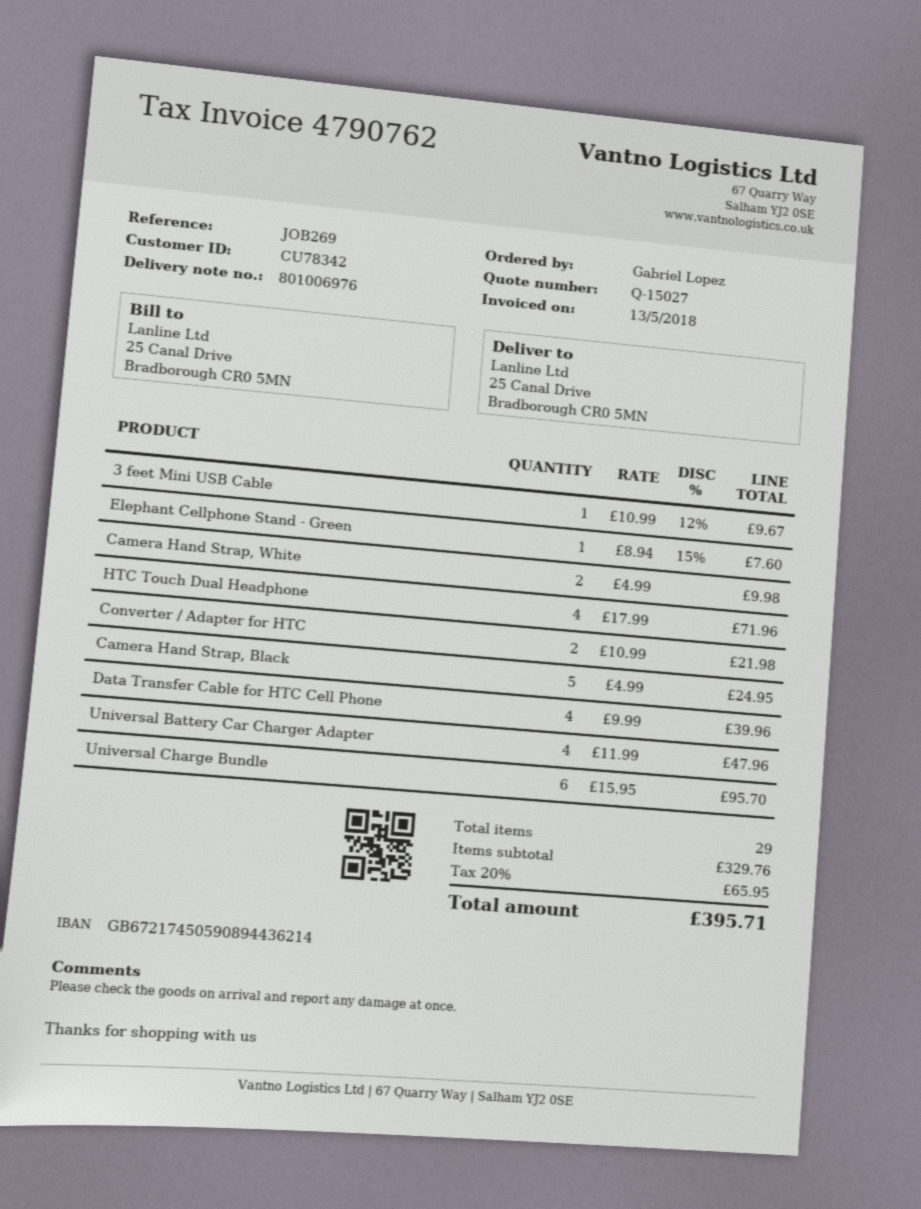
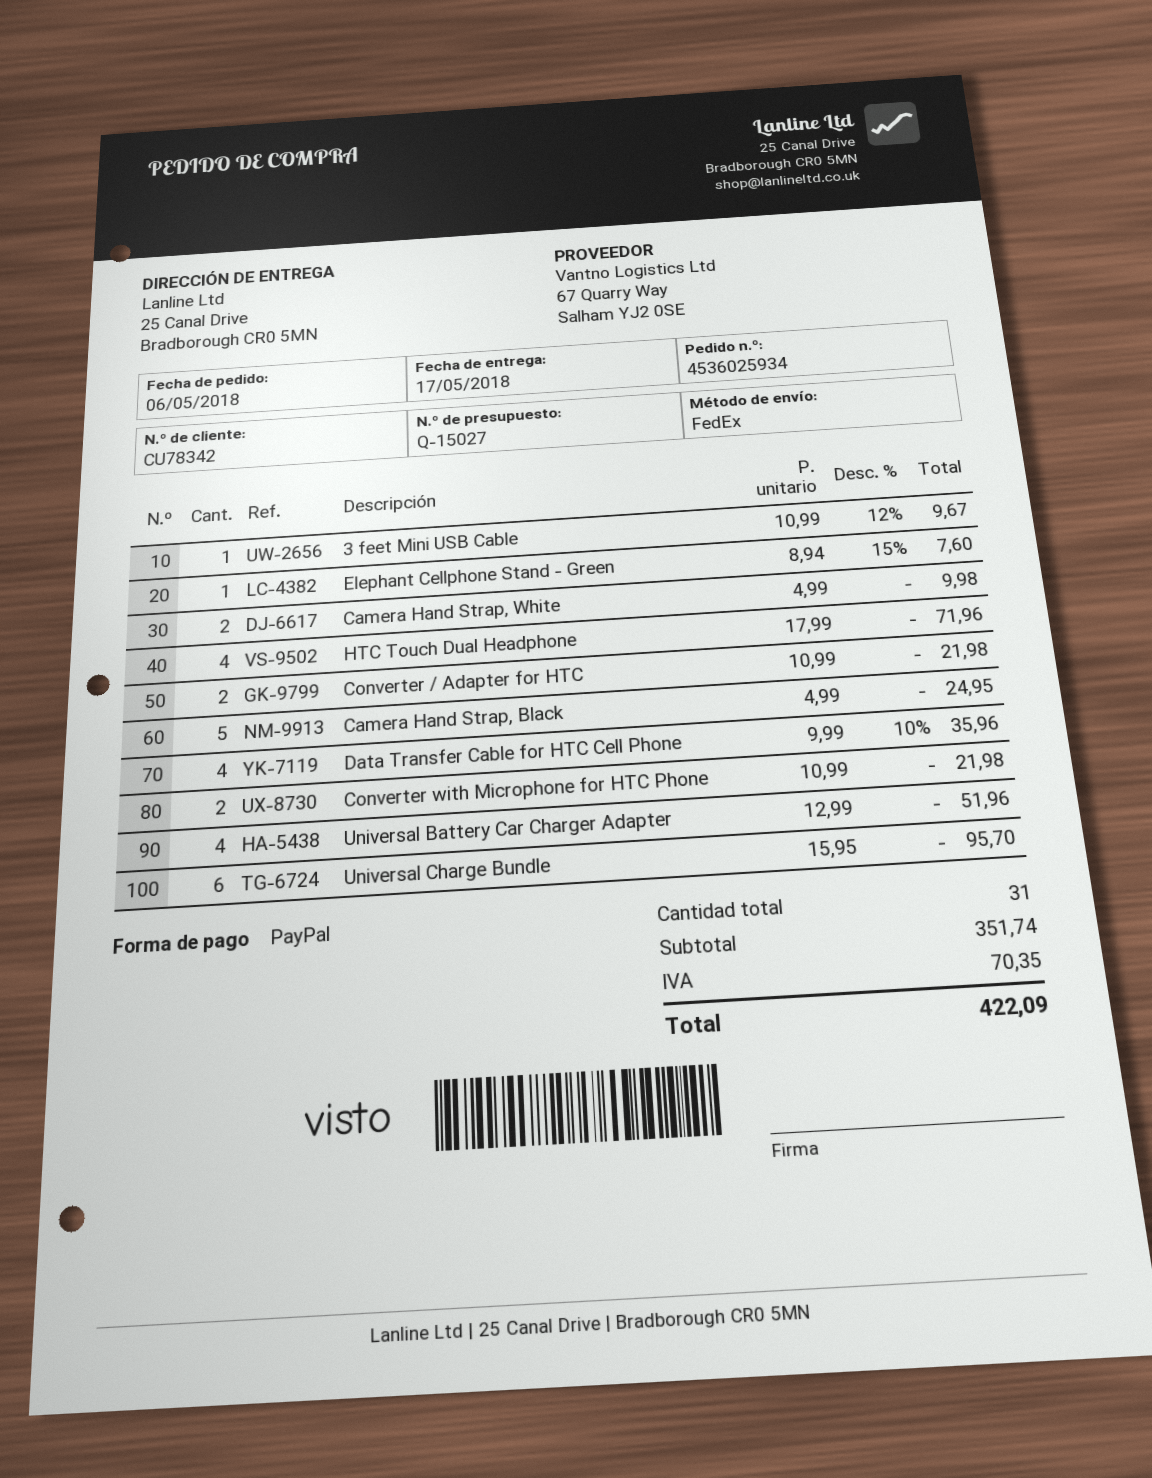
Data Transfer Cable for HTC Cell Phone: 4 x 9.99 = 39.96 -> 4 x 9.99 - 10% = 35.96
Universal Battery Car Charger Adapter: 4 x 11.99 = 47.96 -> 4 x 12.99 = 51.96
Converter with Microphone for HTC Phone: none -> 2 x 10.99 = 21.98
total quantity: 29 -> 31
subtotal: 329.76 -> 351.74
tax: 65.95 -> 70.35
total: 395.71 -> 422.09

